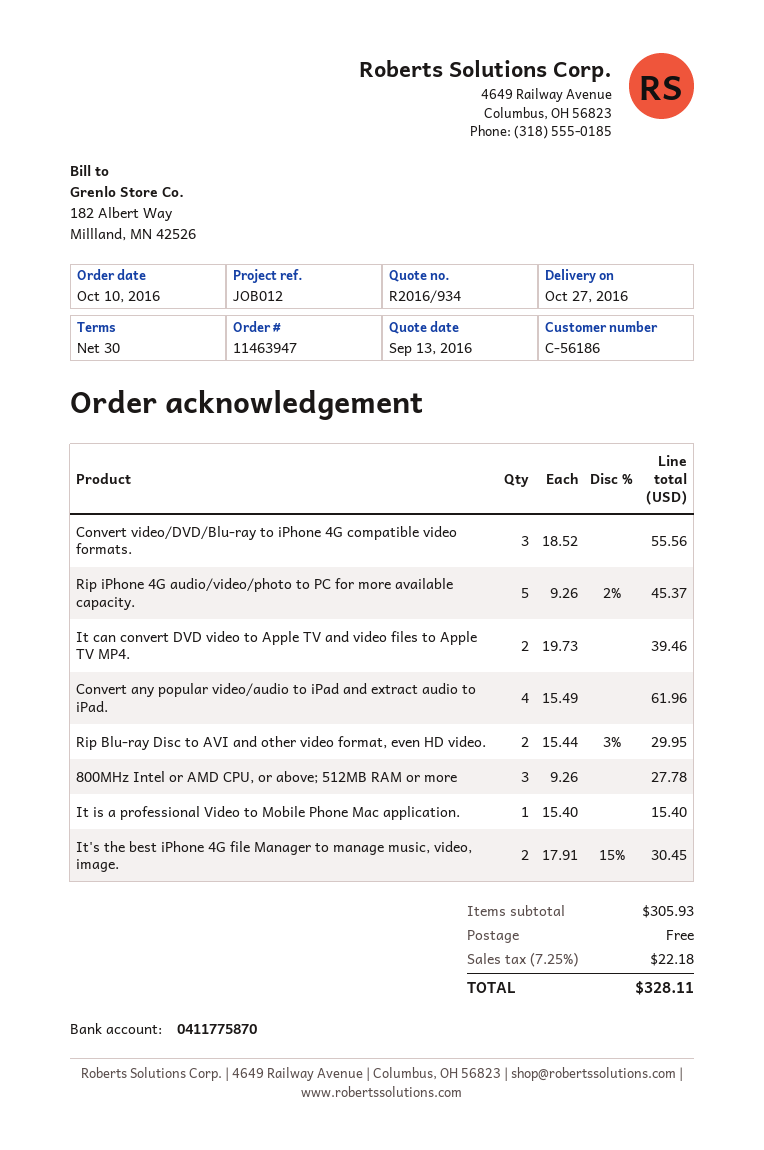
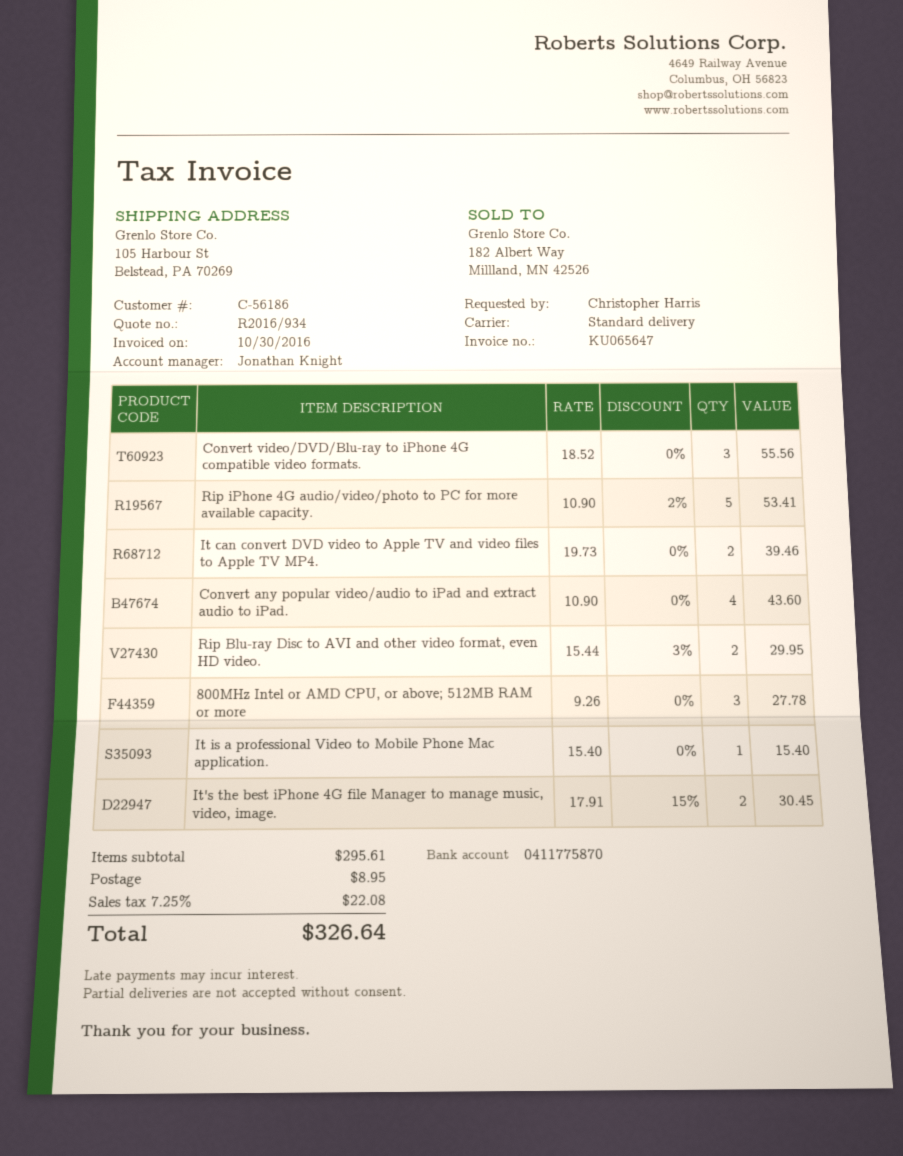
Rip iPhone 4G audio/video/photo to PC for more available capacity.: 5 x 9.26 - 2% = 45.37 -> 5 x 10.90 - 2% = 53.41
Convert any popular video/audio to iPad and extract audio to iPad.: 4 x 15.49 = 61.96 -> 4 x 10.90 = 43.60
subtotal: 305.93 -> 295.61
shipping: 0.00 -> 8.95
tax: 7.25% = 22.18 -> 7.25% = 22.08
total: 328.11 -> 326.64

